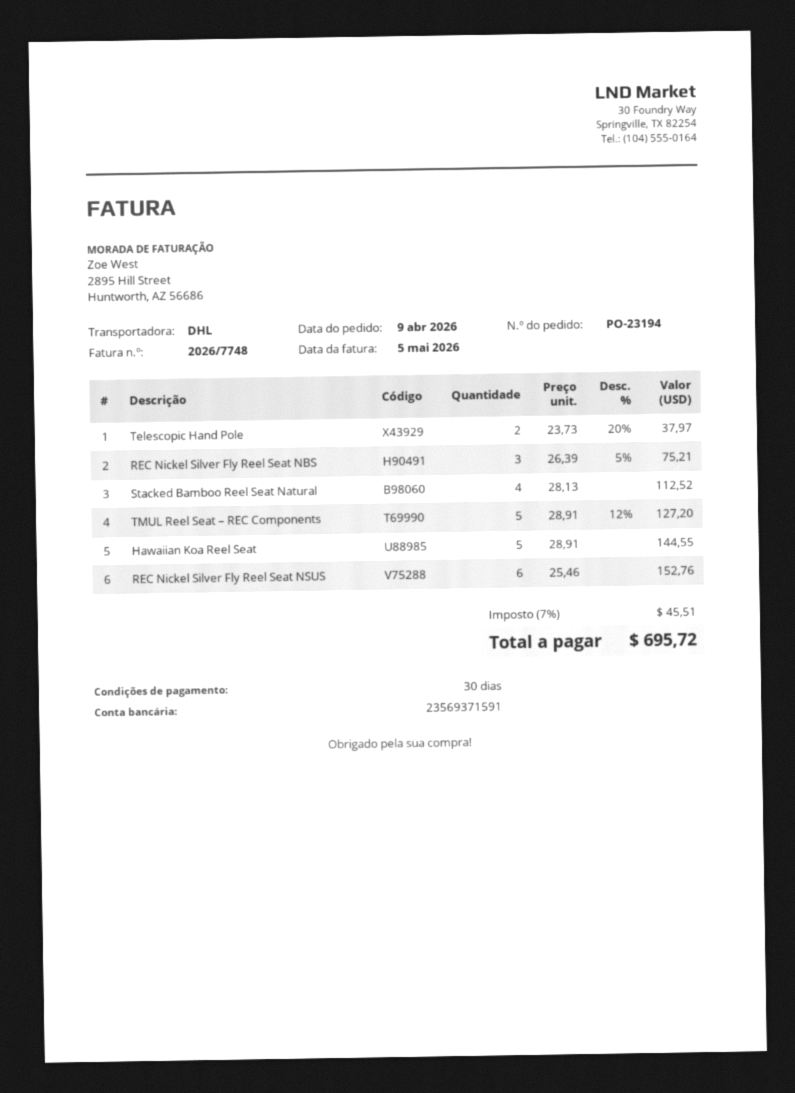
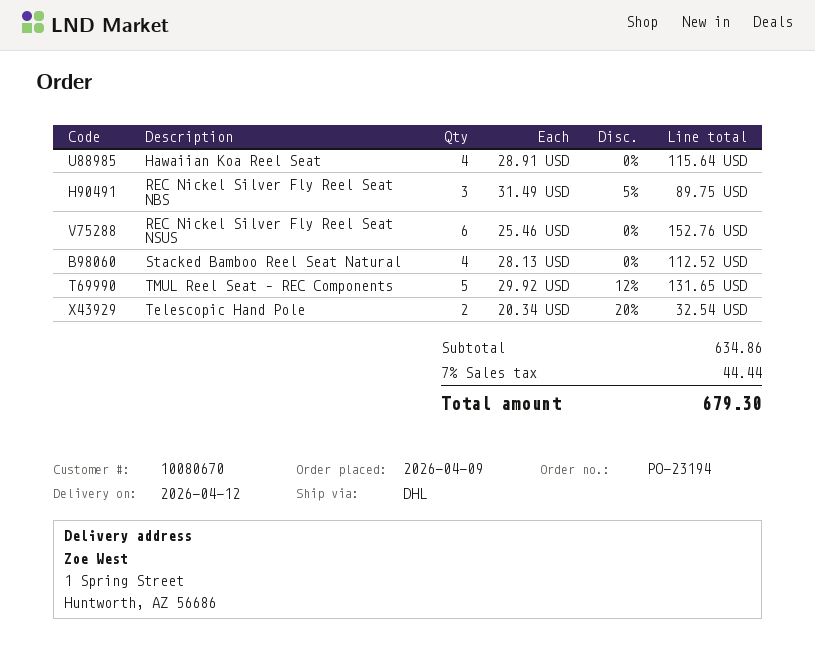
Telescopic Hand Pole: 2 x 23.73 - 20% = 37.97 -> 2 x 20.34 - 20% = 32.54
REC Nickel Silver Fly Reel Seat NBS: 3 x 26.39 - 5% = 75.21 -> 3 x 31.49 - 5% = 89.75
TMUL Reel Seat – REC Components: 5 x 28.91 - 12% = 127.20 -> 5 x 29.92 - 12% = 131.65
Hawaiian Koa Reel Seat: 5 x 28.91 = 144.55 -> 4 x 28.91 = 115.64
tax: 7% = 45.51 -> 7% = 44.44
total: 695.72 -> 679.30

